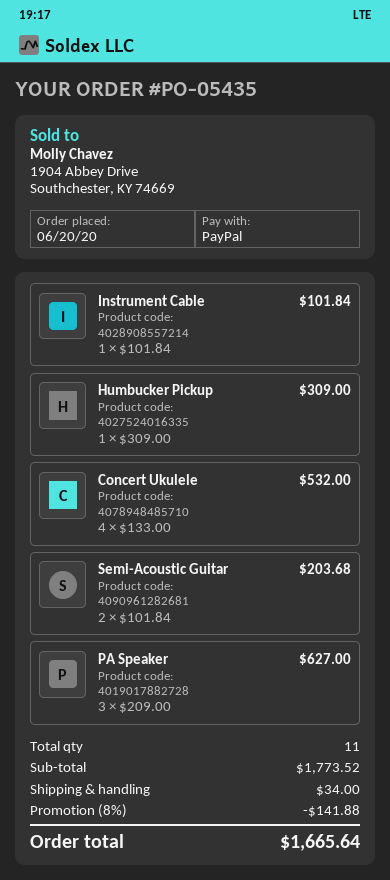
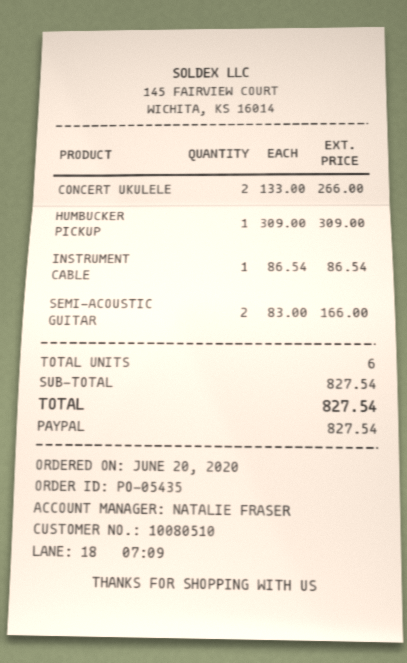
Instrument Cable: 1 x 101.84 = 101.84 -> 1 x 86.54 = 86.54
Concert Ukulele: 4 x 133.00 = 532.00 -> 2 x 133.00 = 266.00
Semi-Acoustic Guitar: 2 x 101.84 = 203.68 -> 2 x 83.00 = 166.00
PA Speaker: 3 x 209.00 = 627.00 -> none
total quantity: 11 -> 6
subtotal: 1773.52 -> 827.54
discount: 8% = 141.88 -> none
shipping: 34.00 -> none
total: 1665.64 -> 827.54

